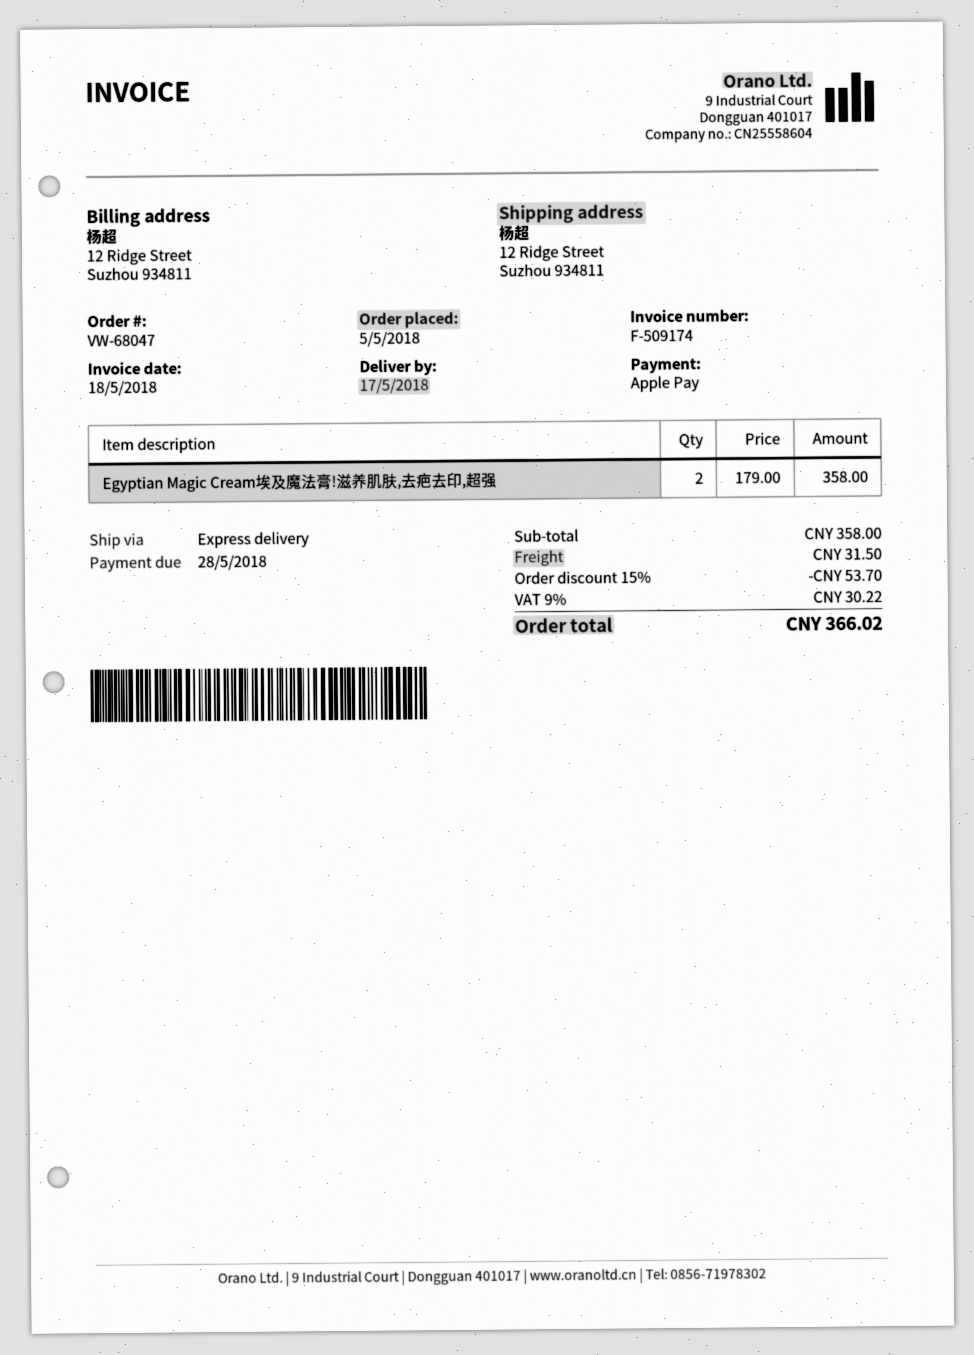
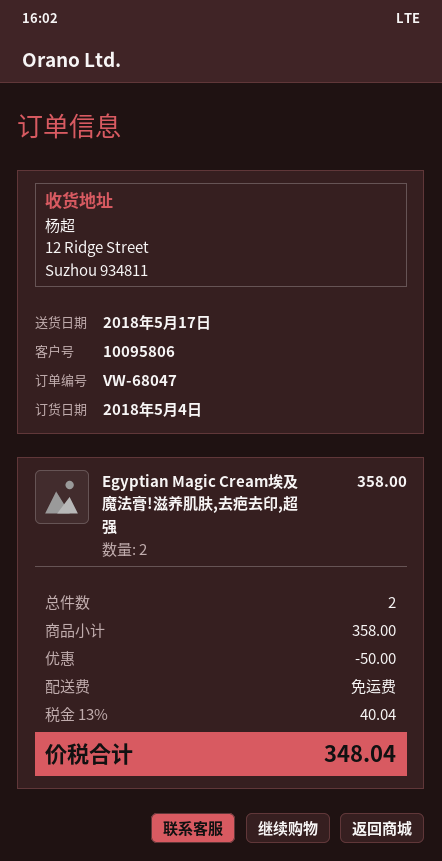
order date: 2018-05-05 -> 2018-05-04
discount: 53.70 -> 50.00
shipping: 31.50 -> 0.00
tax: 9% = 30.22 -> 13% = 40.04
total: 366.02 -> 348.04

